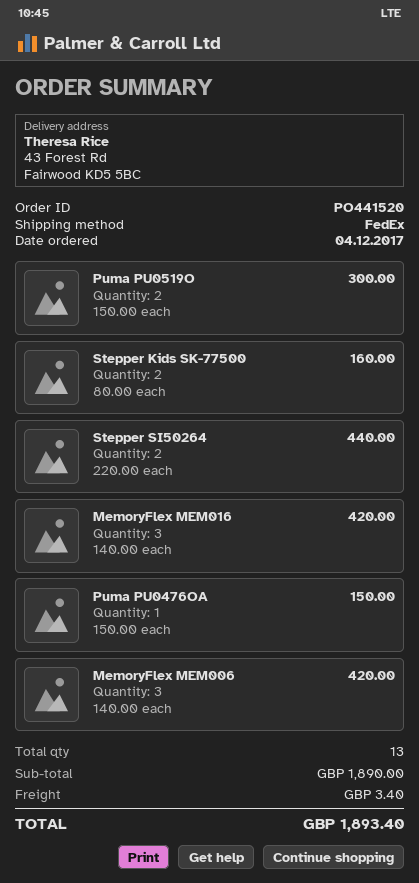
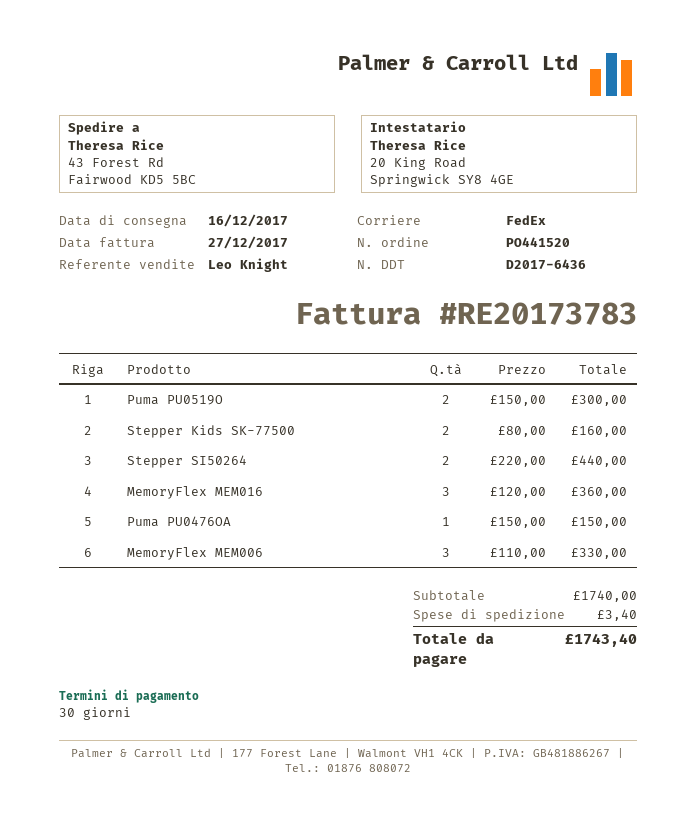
MemoryFlex MEM016: 3 x 140.00 = 420.00 -> 3 x 120.00 = 360.00
MemoryFlex MEM006: 3 x 140.00 = 420.00 -> 3 x 110.00 = 330.00
subtotal: 1890.00 -> 1740.00
total: 1893.40 -> 1743.40

